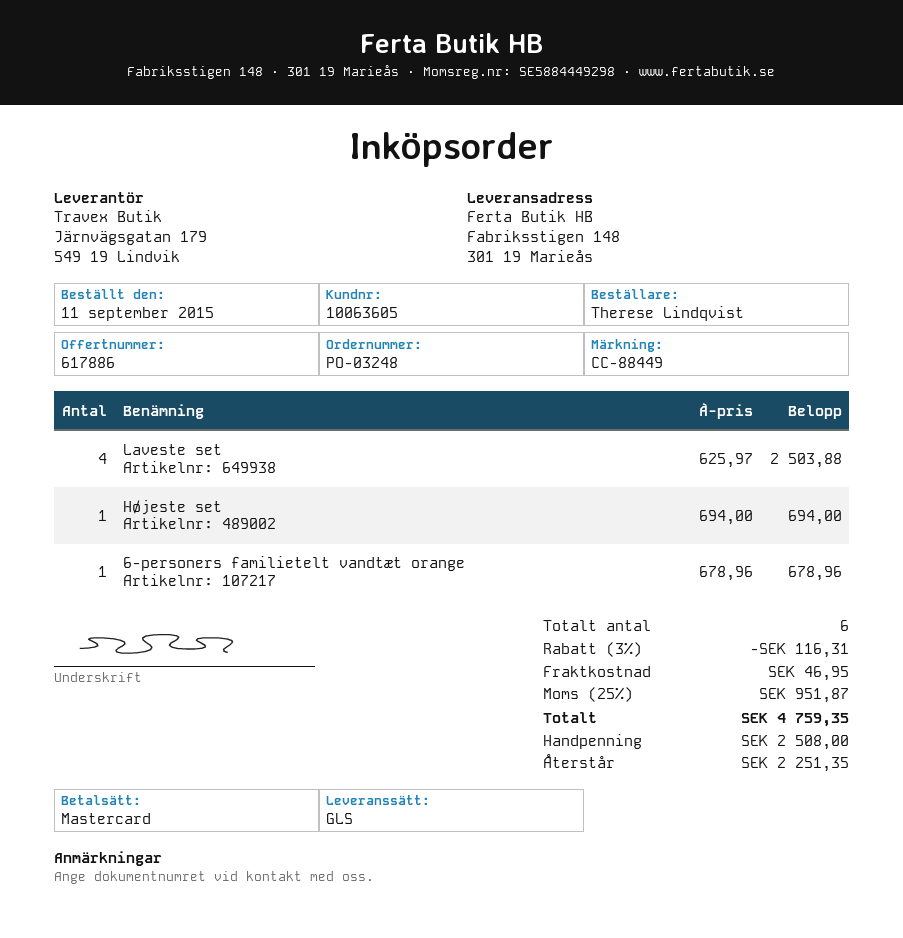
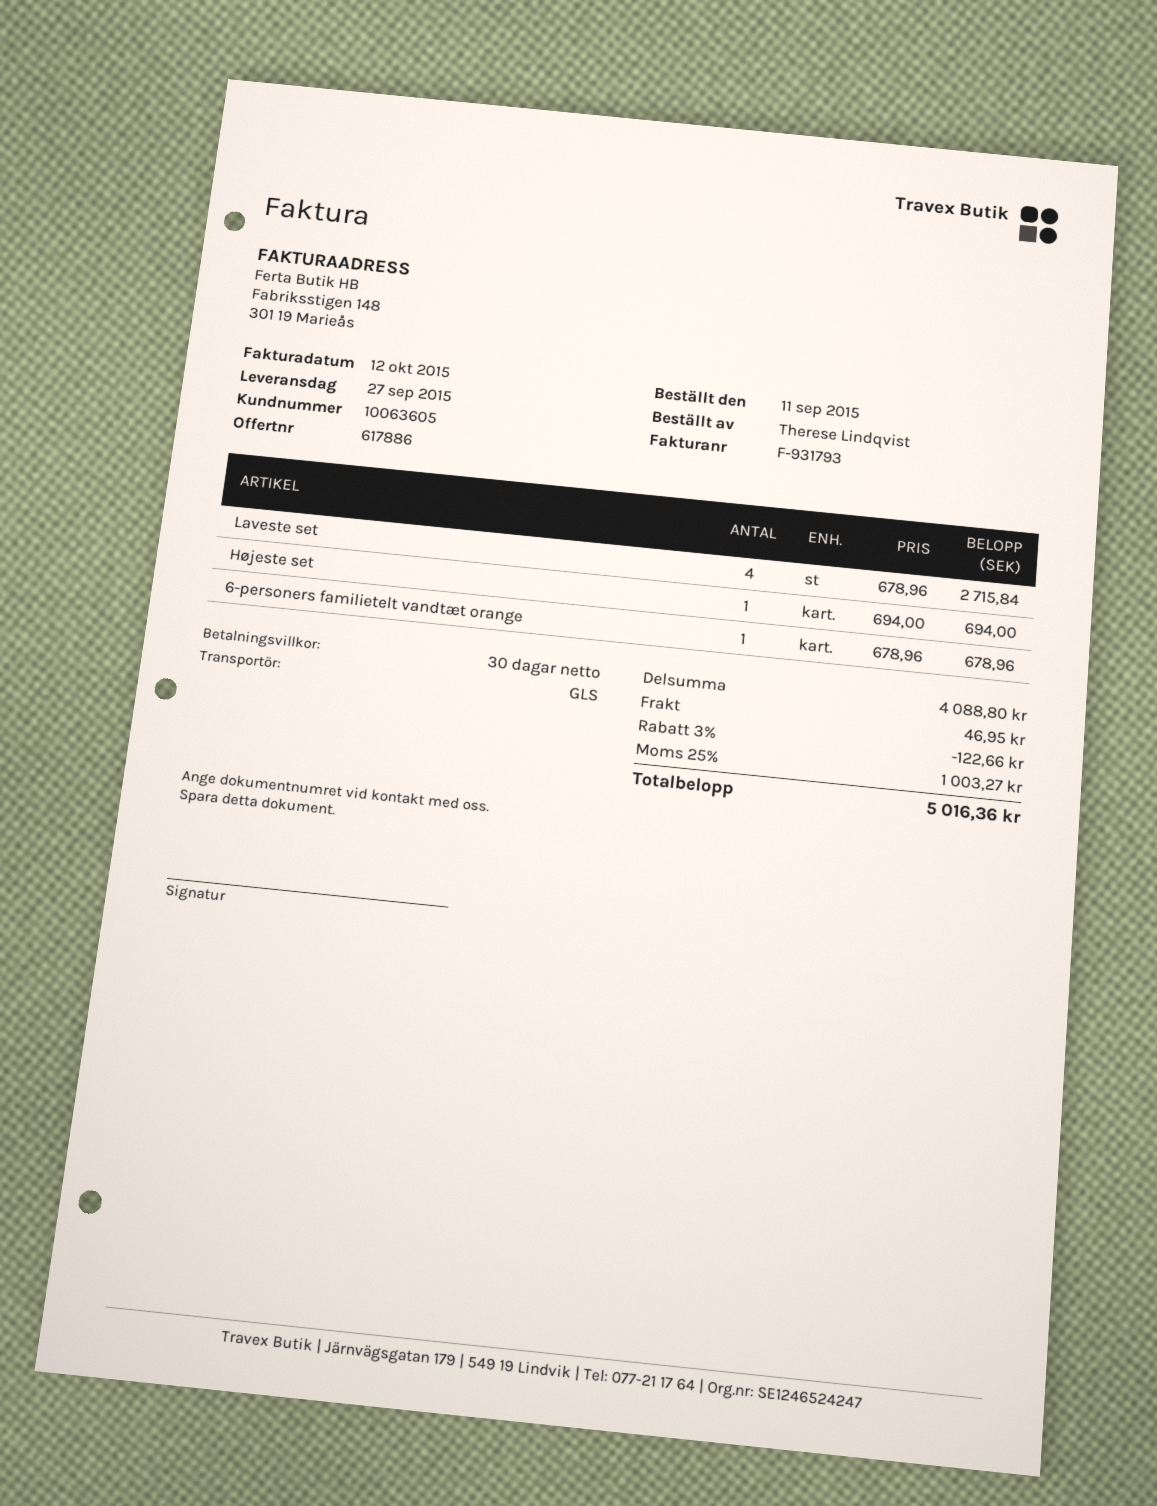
Laveste set: 4 x 625.97 = 2503.88 -> 4 x 678.96 = 2715.84
discount: 3% = 116.31 -> 3% = 122.66
tax: 25% = 951.87 -> 25% = 1003.27
total: 4759.35 -> 5016.36

